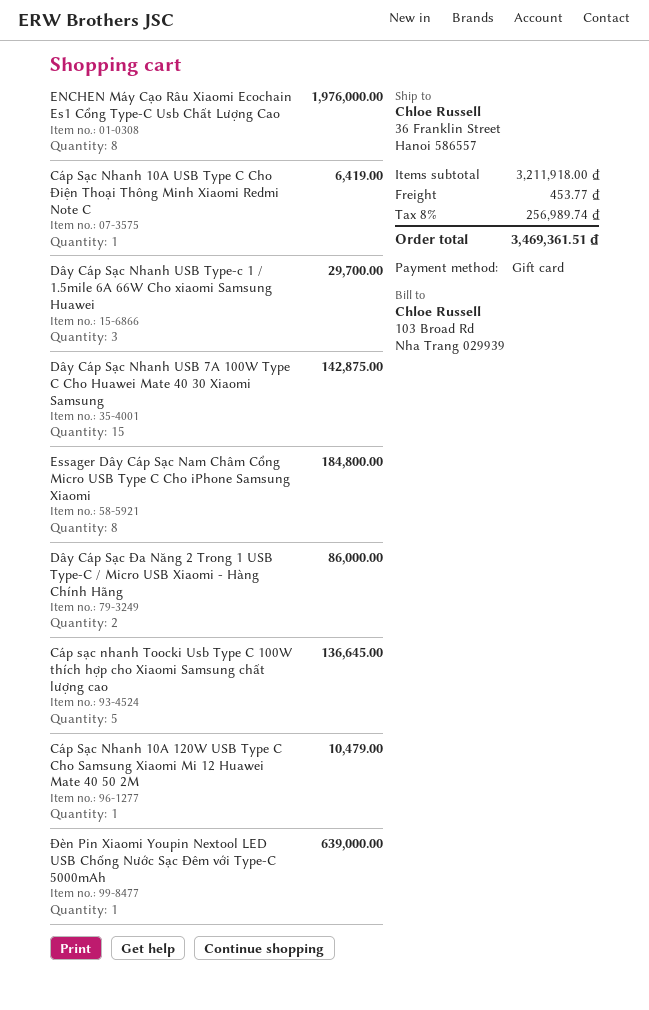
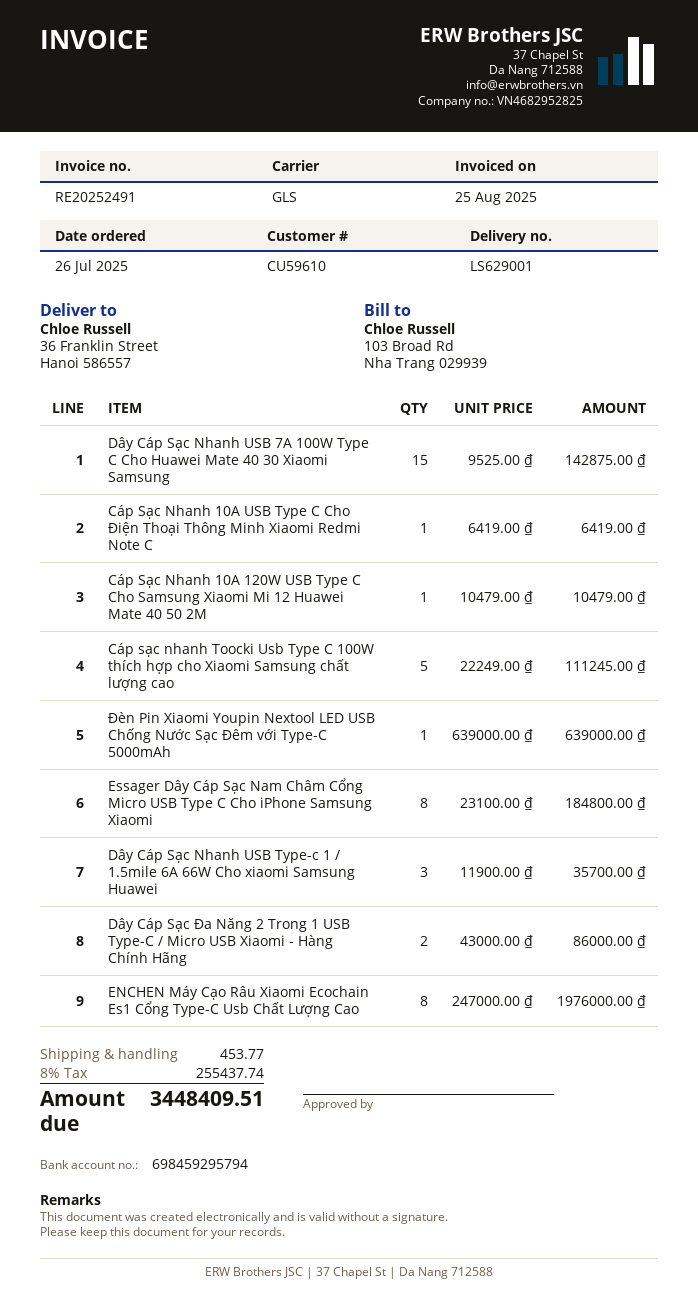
Dây Cáp Sạc Nhanh USB Type-c 1 / 1.5mile 6A 66W Cho xiaomi Samsung Huawei: 3 for 29700.00 -> 3 for 35700.00
Cáp sạc nhanh Toocki Usb Type C 100W thích hợp cho Xiaomi Samsung chất lượng cao: 5 for 136645.00 -> 5 for 111245.00
tax: 8% = 256989.74 -> 8% = 255437.74
total: 3469361.51 -> 3448409.51

